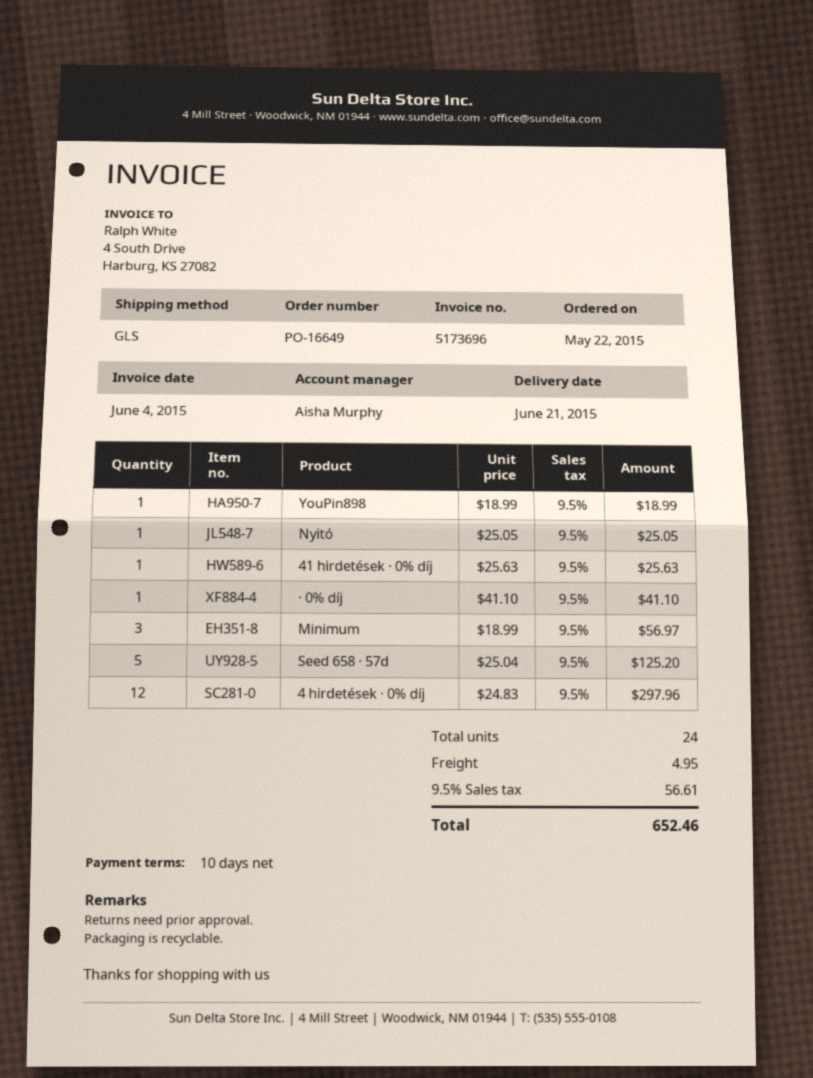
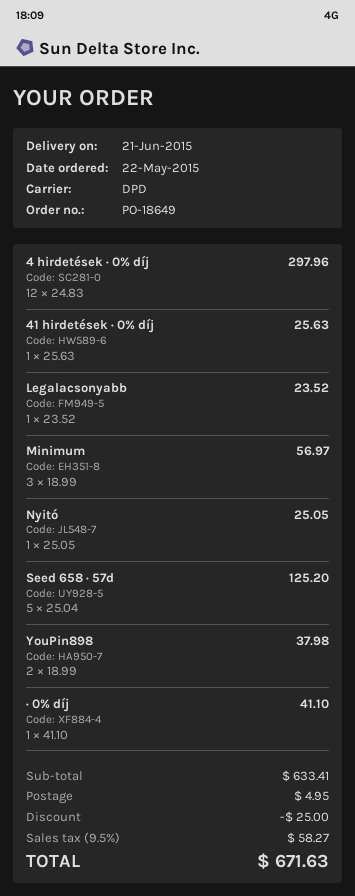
order number: PO-16649 -> PO-18649
shipping method: GLS -> DPD
YouPin898: 1 x 18.99 = 18.99 -> 2 x 18.99 = 37.98
Legalacsonyabb: none -> 1 x 23.52 = 23.52
discount: none -> 25.00
tax: 9.5% = 56.61 -> 9.5% = 58.27
total: 652.46 -> 671.63

